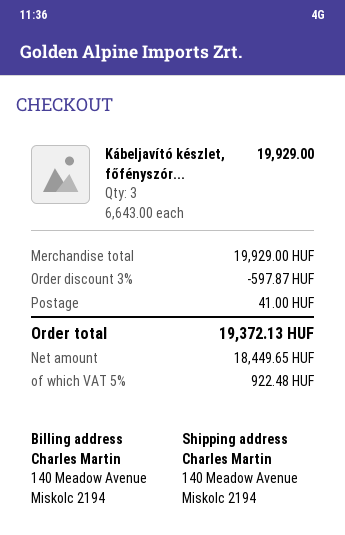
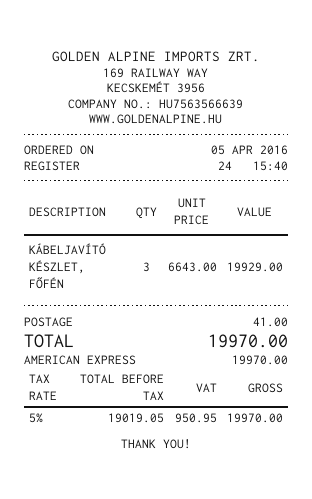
discount: 3% = 597.87 -> none
net: 18449.65 -> 19019.05
tax: 5% = 922.48 -> 5% = 950.95
total: 19372.13 -> 19970.00

